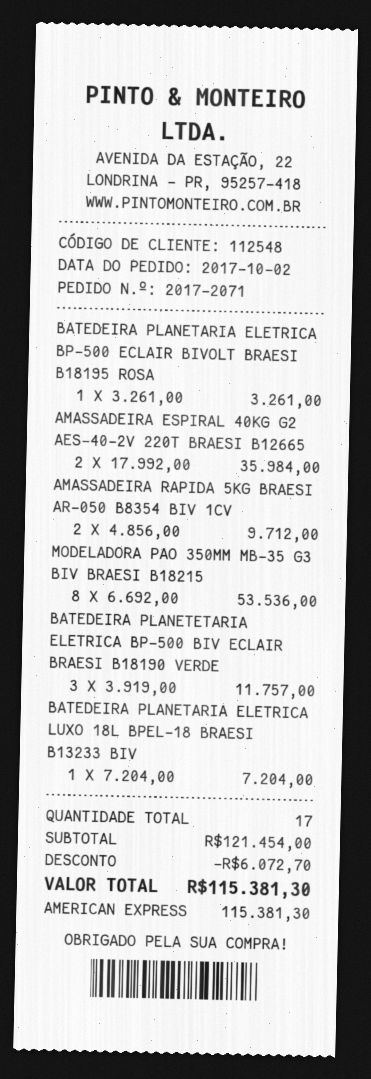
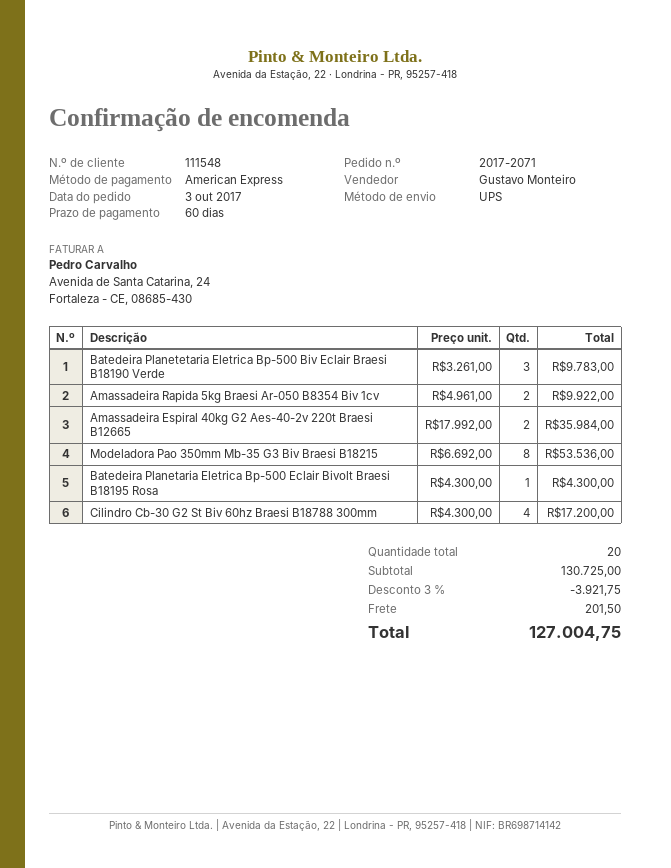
order date: 2017-10-02 -> 2017-10-03
customer number: 112548 -> 111548
BATEDEIRA PLANETARIA ELETRICA BP-500 ECLAIR BIVOLT BRAESI B18195 ROSA: 1 x 3261.00 = 3261.00 -> 1 x 4300.00 = 4300.00
AMASSADEIRA RAPIDA 5KG BRAESI AR-050 B8354 BIV 1CV: 2 x 4856.00 = 9712.00 -> 2 x 4961.00 = 9922.00
BATEDEIRA PLANETETARIA ELETRICA BP-500 BIV ECLAIR BRAESI B18190 VERDE: 3 x 3919.00 = 11757.00 -> 3 x 3261.00 = 9783.00
BATEDEIRA PLANETARIA ELETRICA LUXO 18L BPEL-18 BRAESI B13233 BIV: 1 x 7204.00 = 7204.00 -> none
Cilindro Cb-30 G2 St Biv 60hz Braesi B18788 300mm: none -> 4 x 4300.00 = 17200.00
total quantity: 17 -> 20
subtotal: 121454.00 -> 130725.00
discount: 6072.70 -> 3921.75
shipping: none -> 201.50
total: 115381.30 -> 127004.75

